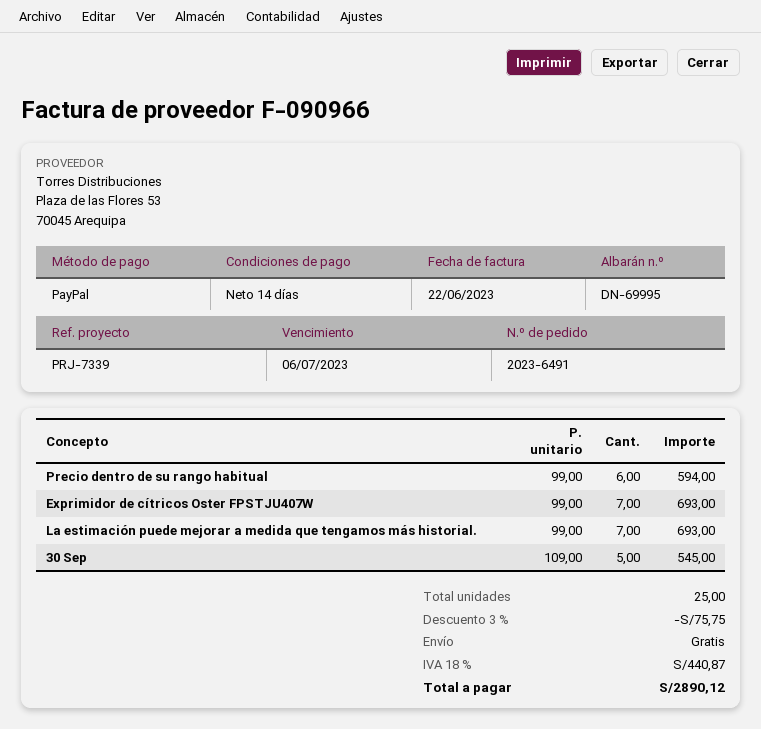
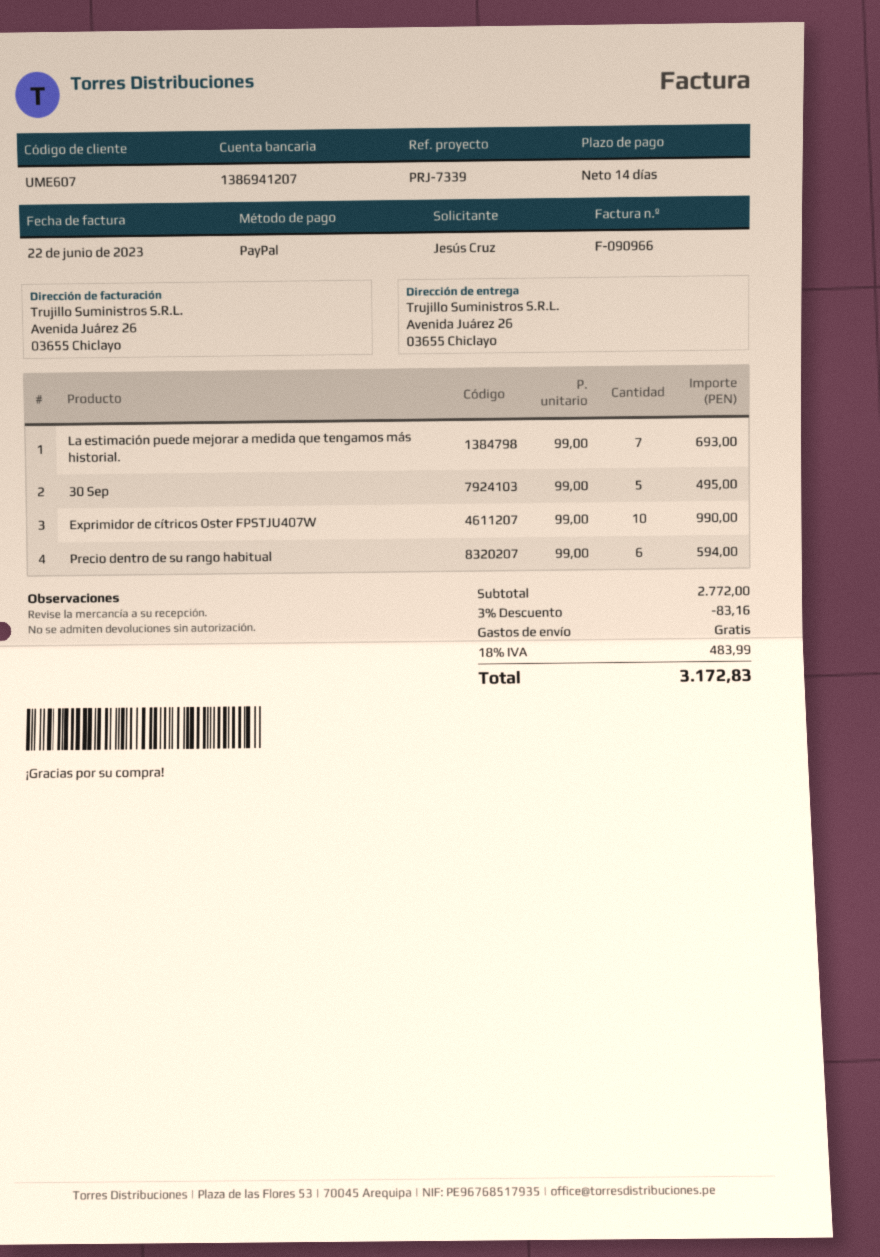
Exprimidor de cítricos Oster FPSTJU407W: 7 x 99.00 = 693.00 -> 10 x 99.00 = 990.00
30 Sep: 5 x 109.00 = 545.00 -> 5 x 99.00 = 495.00
discount: 3% = 75.75 -> 3% = 83.16
tax: 18% = 440.87 -> 18% = 483.99
total: 2890.12 -> 3172.83

